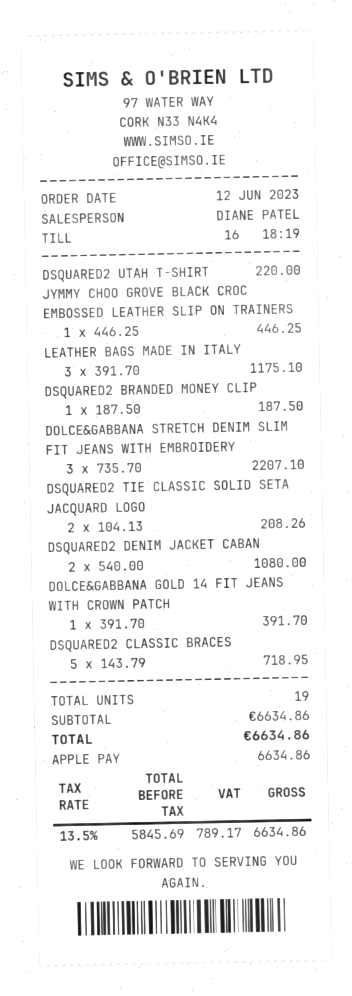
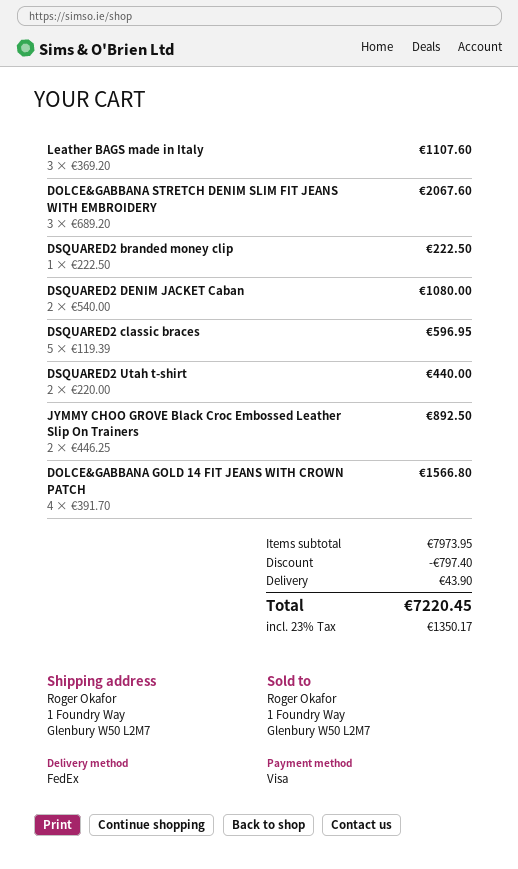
payment method: Apple Pay -> Visa
DSQUARED2 UTAH T-SHIRT: 1 x 220.00 = 220.00 -> 2 x 220.00 = 440.00
JYMMY CHOO GROVE BLACK CROC EMBOSSED LEATHER SLIP ON TRAINERS: 1 x 446.25 = 446.25 -> 2 x 446.25 = 892.50
LEATHER BAGS MADE IN ITALY: 3 x 391.70 = 1175.10 -> 3 x 369.20 = 1107.60
DSQUARED2 BRANDED MONEY CLIP: 1 x 187.50 = 187.50 -> 1 x 222.50 = 222.50
DOLCE&GABBANA STRETCH DENIM SLIM FIT JEANS WITH EMBROIDERY: 3 x 735.70 = 2207.10 -> 3 x 689.20 = 2067.60
DSQUARED2 TIE CLASSIC SOLID SETA JACQUARD LOGO: 2 x 104.13 = 208.26 -> none
DOLCE&GABBANA GOLD 14 FIT JEANS WITH CROWN PATCH: 1 x 391.70 = 391.70 -> 4 x 391.70 = 1566.80
DSQUARED2 CLASSIC BRACES: 5 x 143.79 = 718.95 -> 5 x 119.39 = 596.95
subtotal: 6634.86 -> 7973.95
discount: none -> 797.40
shipping: none -> 43.90
tax: 13.5% = 789.17 -> 23% = 1350.17
total: 6634.86 -> 7220.45

